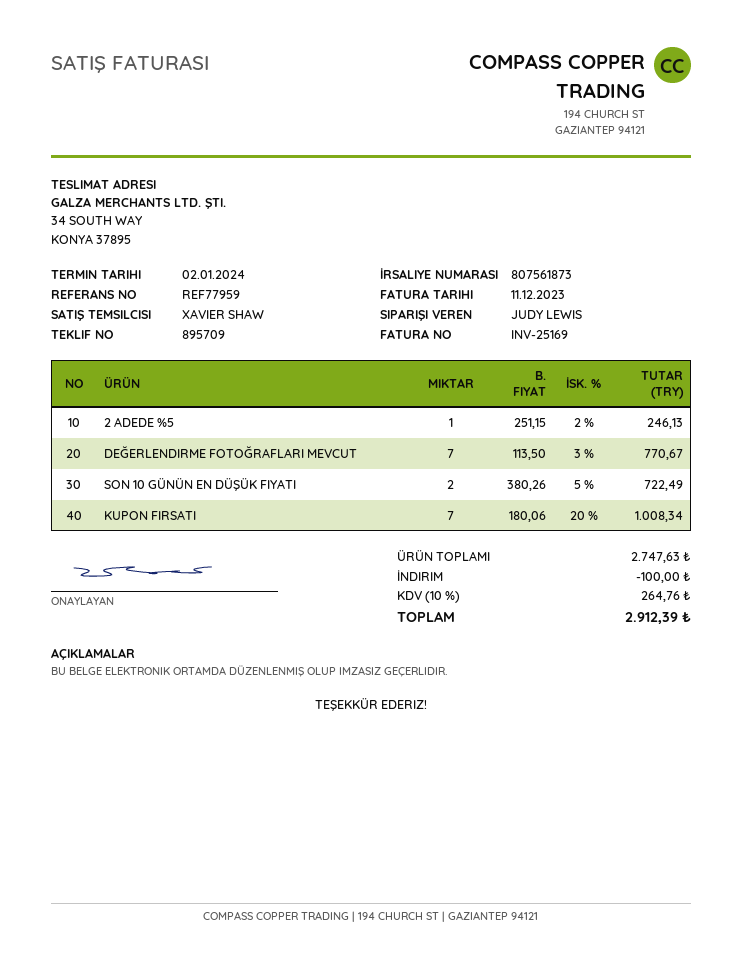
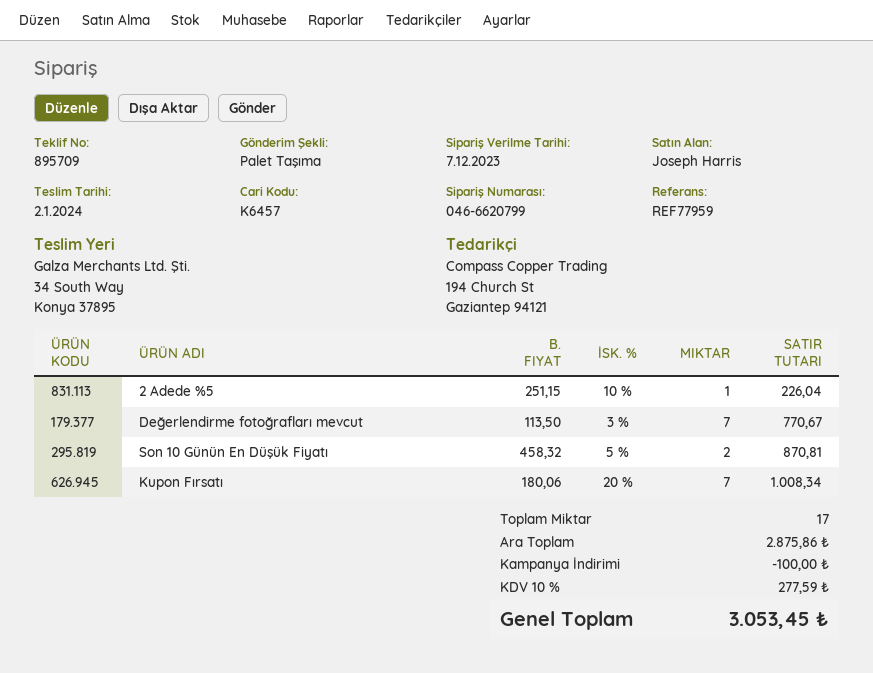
ordered by: JUDY LEWIS -> Joseph Harris
2 ADEDE %5: 1 x 251.15 - 2% = 246.13 -> 1 x 251.15 - 10% = 226.04
SON 10 GÜNÜN EN DÜŞÜK FIYATI: 2 x 380.26 - 5% = 722.49 -> 2 x 458.32 - 5% = 870.81
subtotal: 2747.63 -> 2875.86
tax: 10% = 264.76 -> 10% = 277.59
total: 2912.39 -> 3053.45

